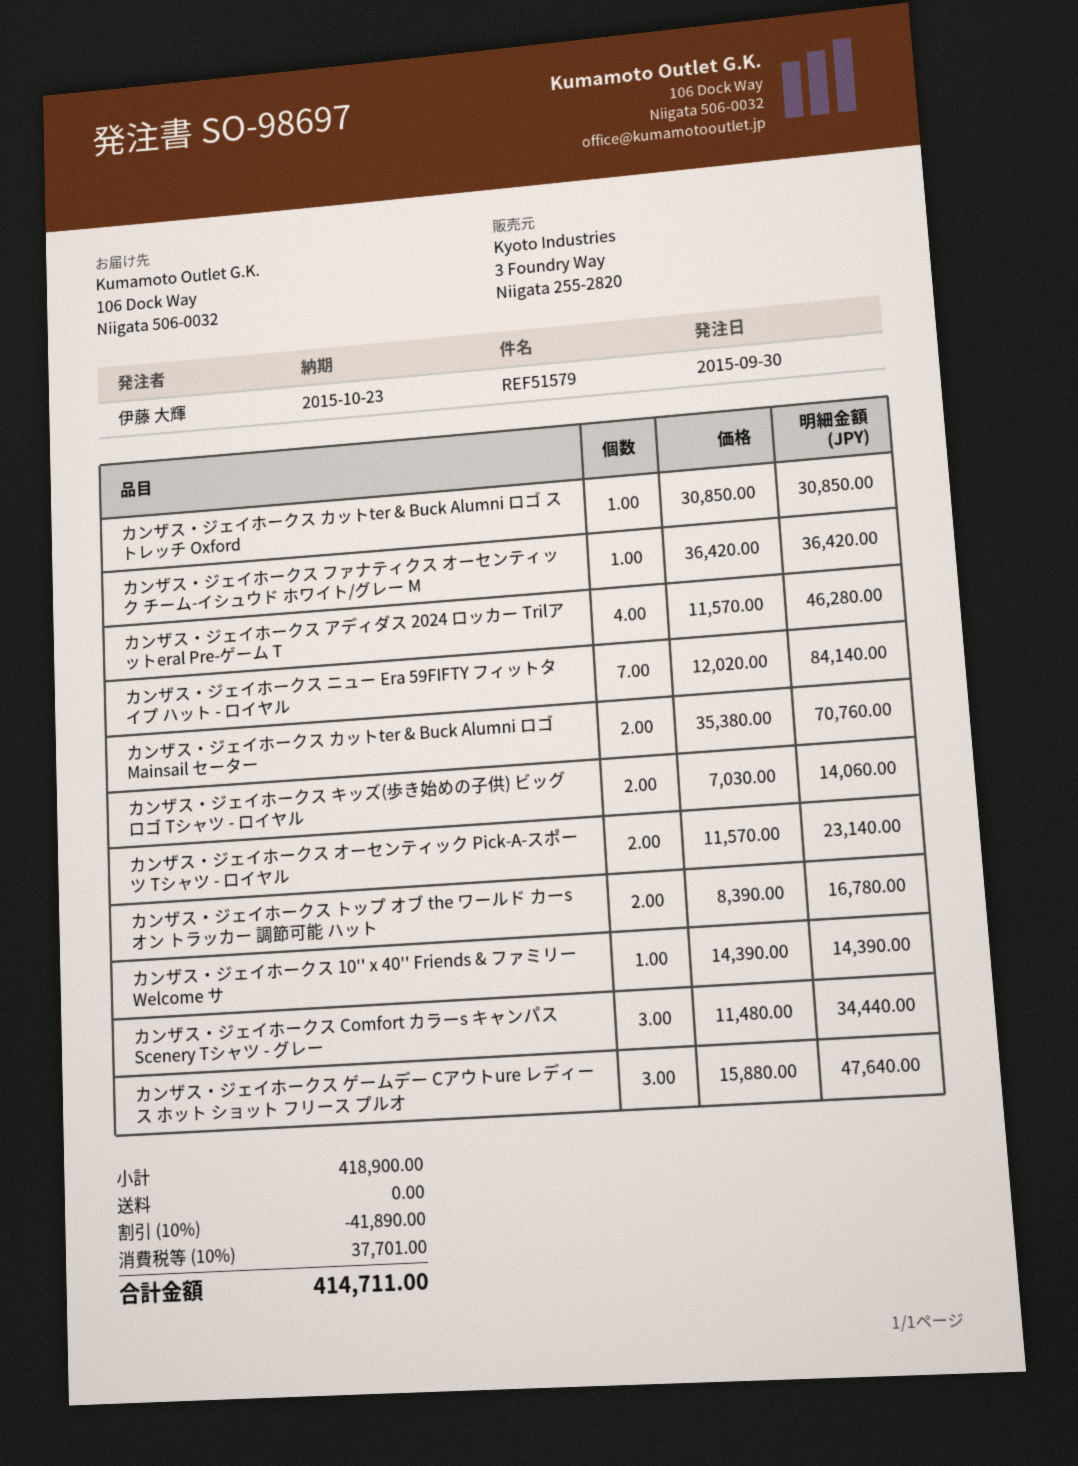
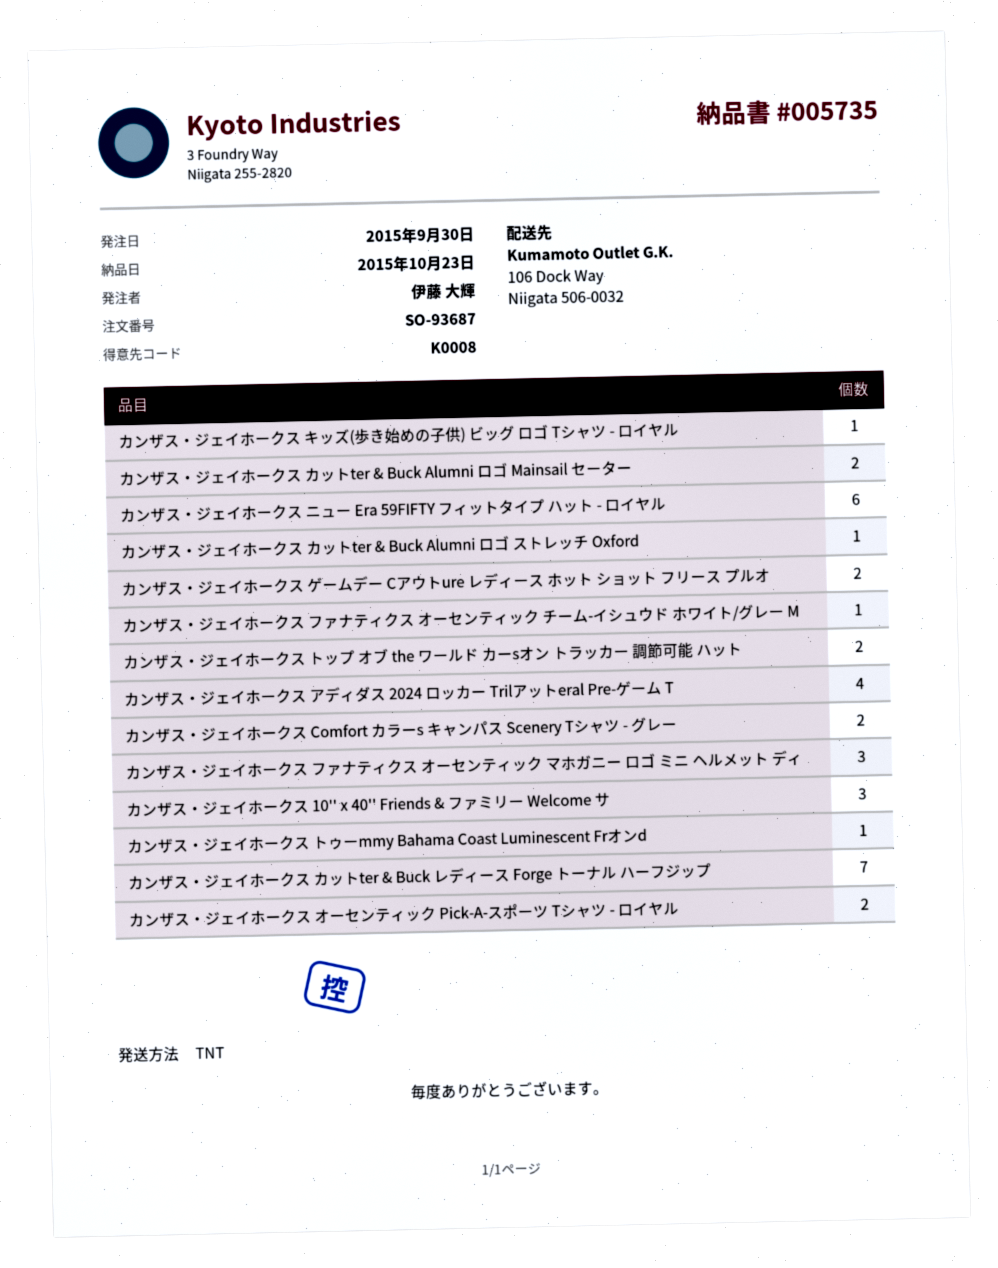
order number: SO-98697 -> SO-93687
カンザス・ジェイホークス ニュー Era 59FIFTY フィットタイプ ハット - ロイヤル: 7 -> 6
カンザス・ジェイホークス キッズ(歩き始めの子供) ビッグ ロゴ Tシャツ - ロイヤル: 2 -> 1
カンザス・ジェイホークス 10'' x 40'' Friends & ファミリー Welcome サ: 1 -> 3
カンザス・ジェイホークス Comfort カラーs キャンパス Scenery Tシャツ - グレー: 3 -> 2
カンザス・ジェイホークス ゲームデー Cアウトure レディース ホット ショット フリース プルオ: 3 -> 2
カンザス・ジェイホークス ファナティクス オーセンティック マホガニー ロゴ ミニ ヘルメット ディ: none -> 3
カンザス・ジェイホークス トゥーmmy Bahama Coast Luminescent Frオンd: none -> 1
カンザス・ジェイホークス カットter & Buck レディース Forge トーナル ハーフジップ: none -> 7

